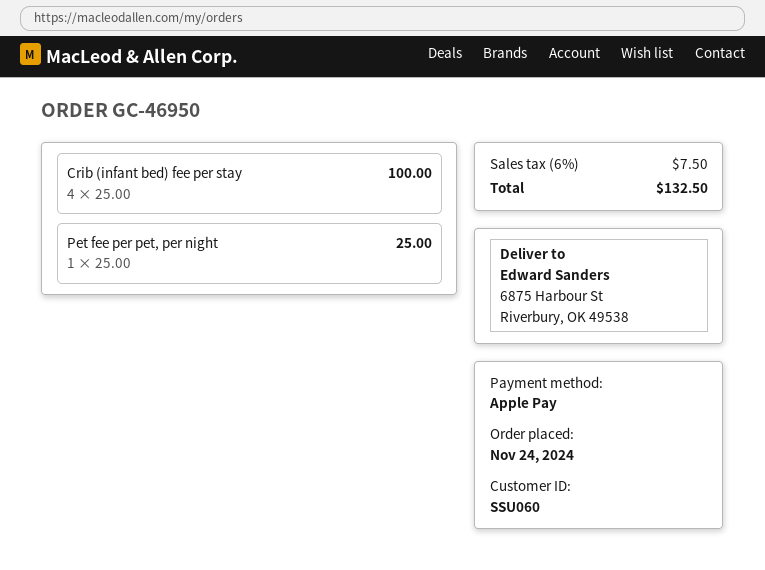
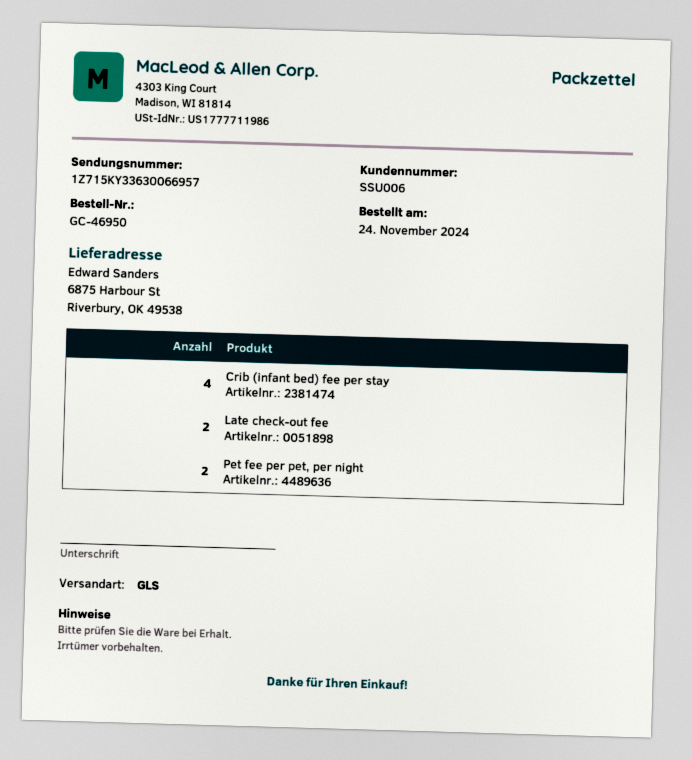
customer number: SSU060 -> SSU006
Pet fee per pet, per night: 1 -> 2
Late check-out fee: none -> 2

